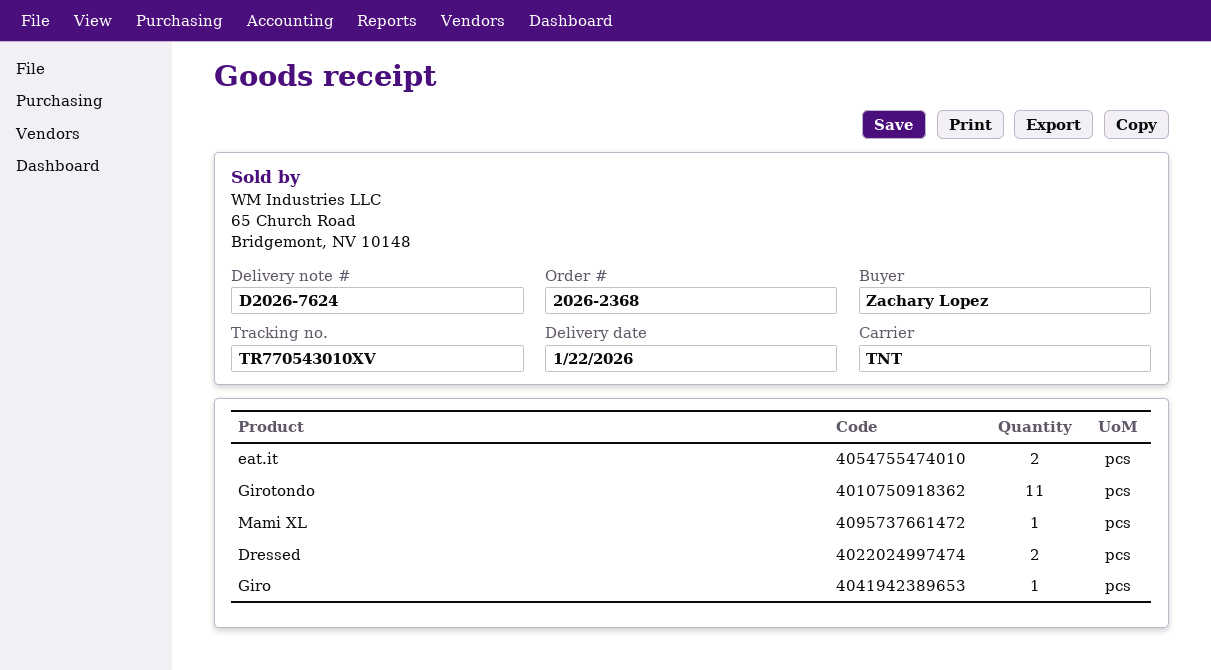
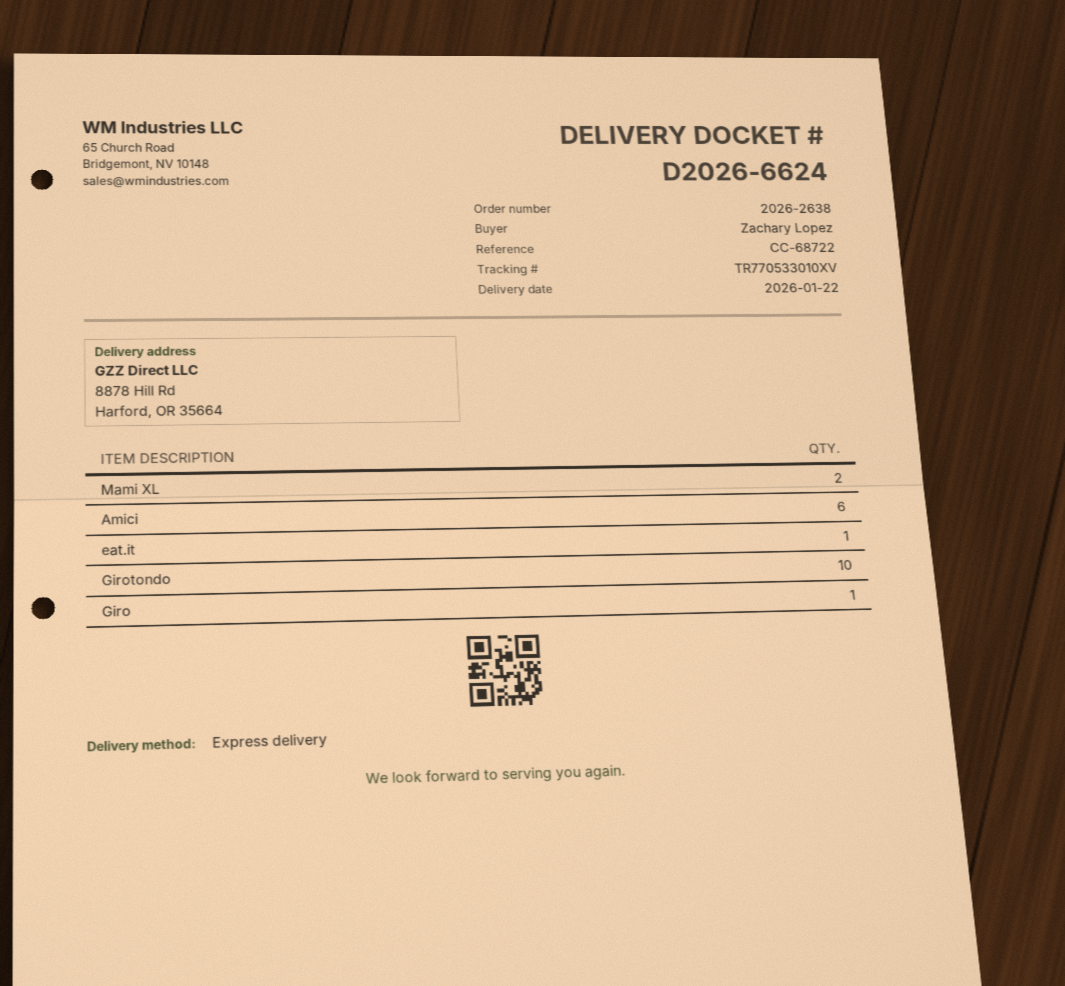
order number: 2026-2368 -> 2026-2638
delivery note number: D2026-7624 -> D2026-6624
shipping method: TNT -> express
tracking number: TR770543010XV -> TR770533010XV
eat.it: 2 -> 1
Girotondo: 11 -> 10
Mami XL: 1 -> 2
Dressed: 2 -> none
Amici: none -> 6

